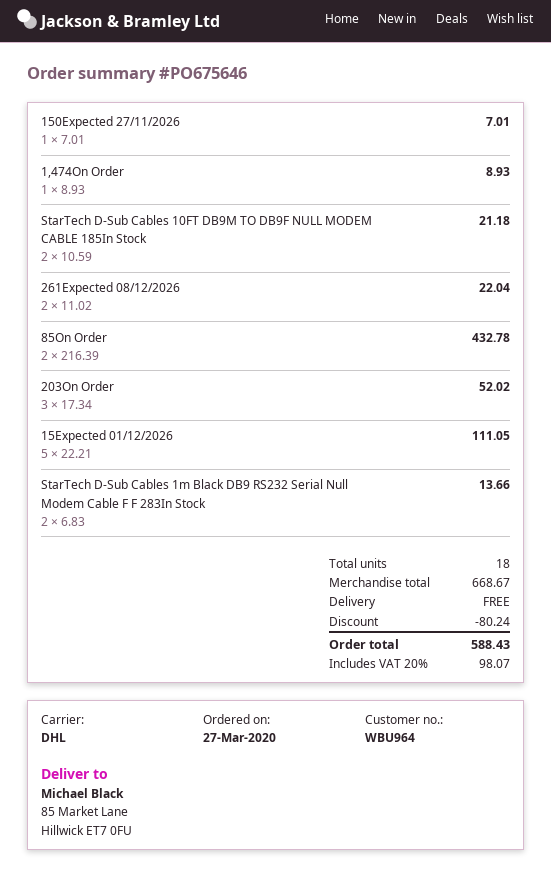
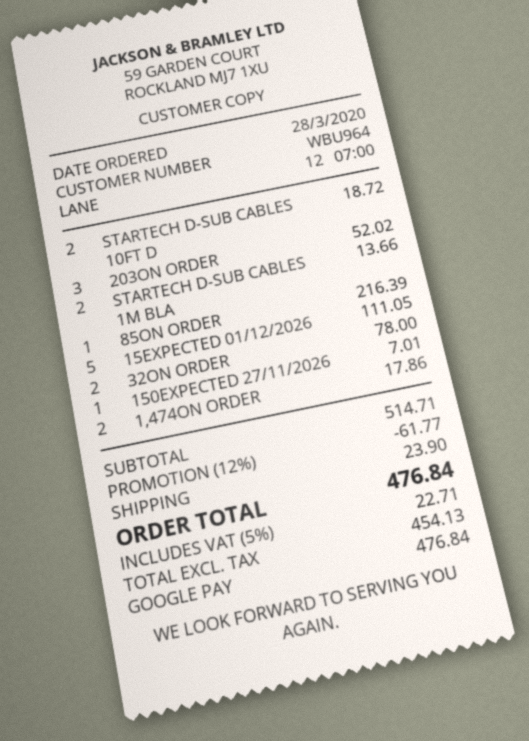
order date: 2020-03-27 -> 2020-03-28
1,474On Order: 1 for 8.93 -> 2 for 17.86
StarTech D-Sub Cables 10FT DB9M TO DB9F NULL MODEM CABLE 185In Stock: 2 for 21.18 -> 2 for 18.72
261Expected 08/12/2026: 2 for 22.04 -> none
85On Order: 2 for 432.78 -> 1 for 216.39
32ON ORDER: none -> 2 for 78.00
subtotal: 668.67 -> 514.71
discount: 80.24 -> 61.77
shipping: 0.00 -> 23.90
tax: 20% = 98.07 -> 5% = 22.71
total: 588.43 -> 476.84

